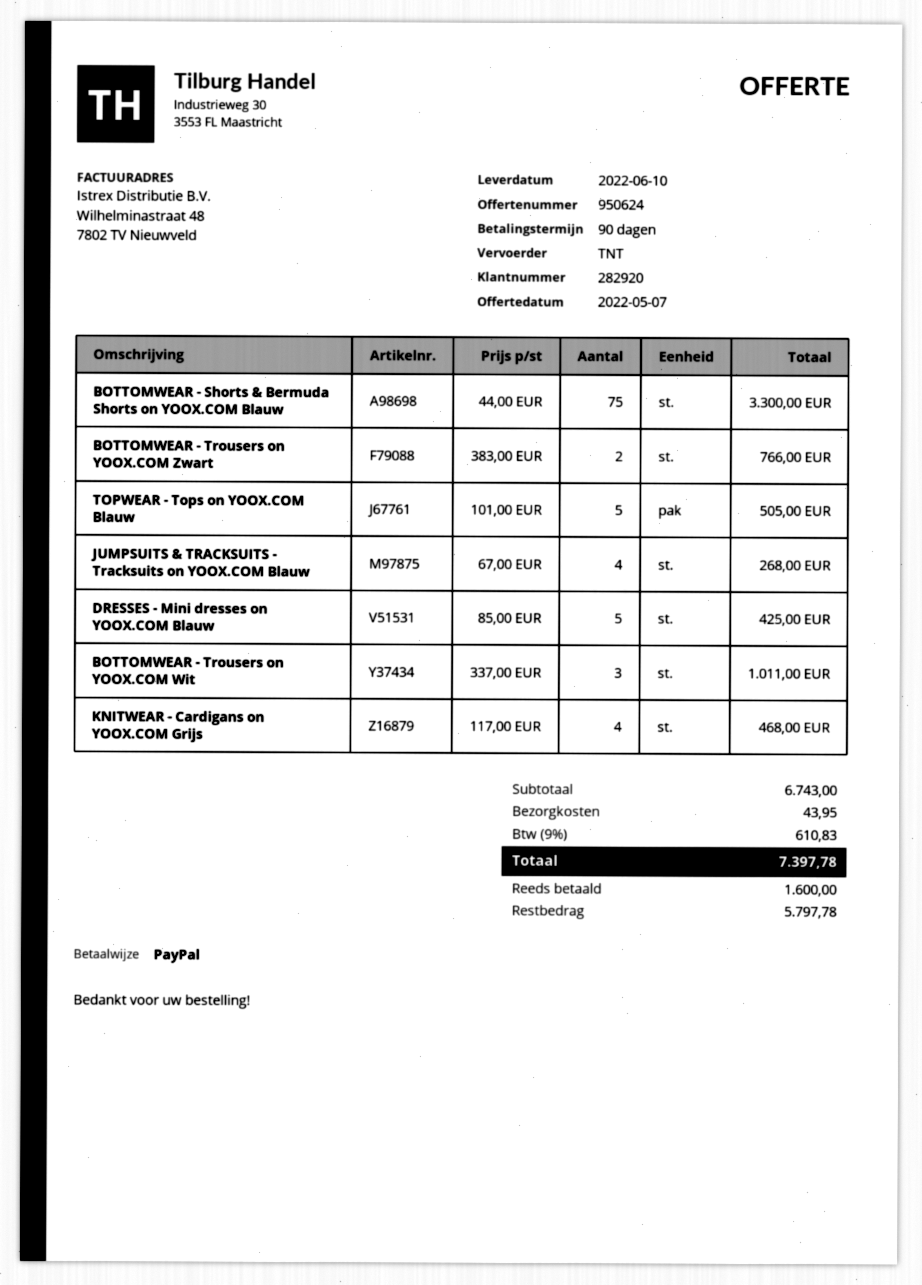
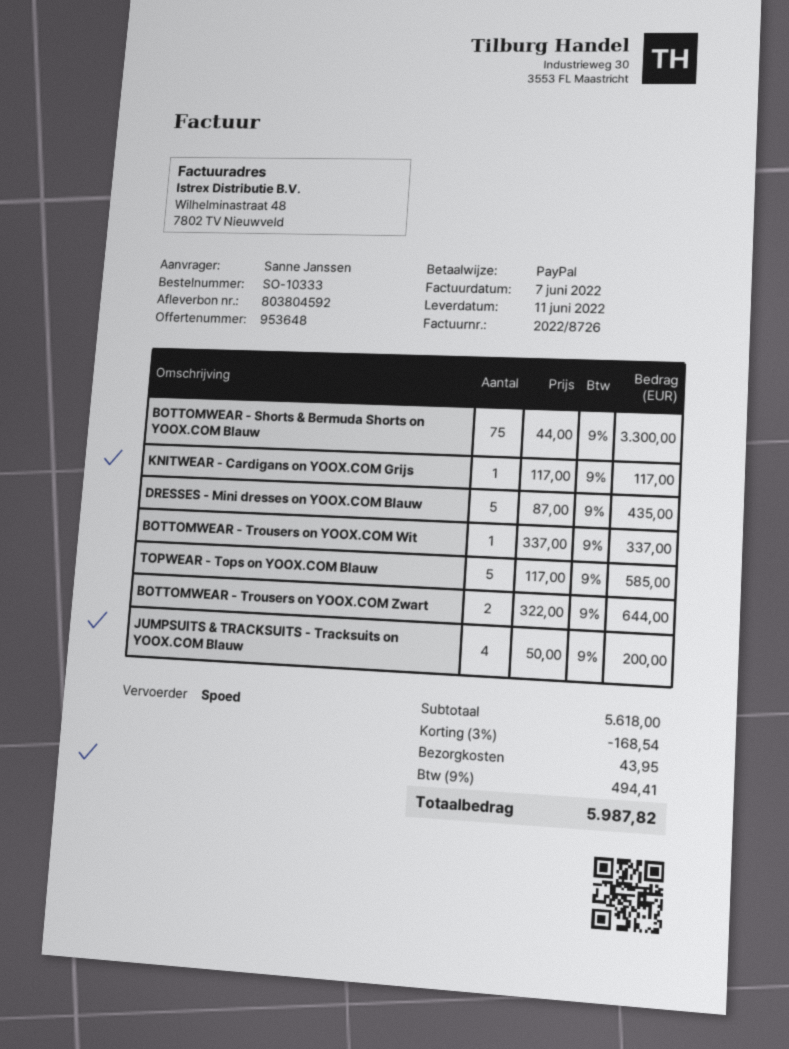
quote number: 950624 -> 953648
delivery date: 2022-06-10 -> 2022-06-11
shipping method: TNT -> express
BOTTOMWEAR - Trousers on YOOX.COM Zwart: 2 x 383.00 = 766.00 -> 2 x 322.00 = 644.00
TOPWEAR - Tops on YOOX.COM Blauw: 5 x 101.00 = 505.00 -> 5 x 117.00 = 585.00
JUMPSUITS & TRACKSUITS - Tracksuits on YOOX.COM Blauw: 4 x 67.00 = 268.00 -> 4 x 50.00 = 200.00
DRESSES - Mini dresses on YOOX.COM Blauw: 5 x 85.00 = 425.00 -> 5 x 87.00 = 435.00
BOTTOMWEAR - Trousers on YOOX.COM Wit: 3 x 337.00 = 1011.00 -> 1 x 337.00 = 337.00
KNITWEAR - Cardigans on YOOX.COM Grijs: 4 x 117.00 = 468.00 -> 1 x 117.00 = 117.00
subtotal: 6743.00 -> 5618.00
discount: none -> 3% = 168.54
tax: 9% = 610.83 -> 9% = 494.41
total: 7397.78 -> 5987.82

